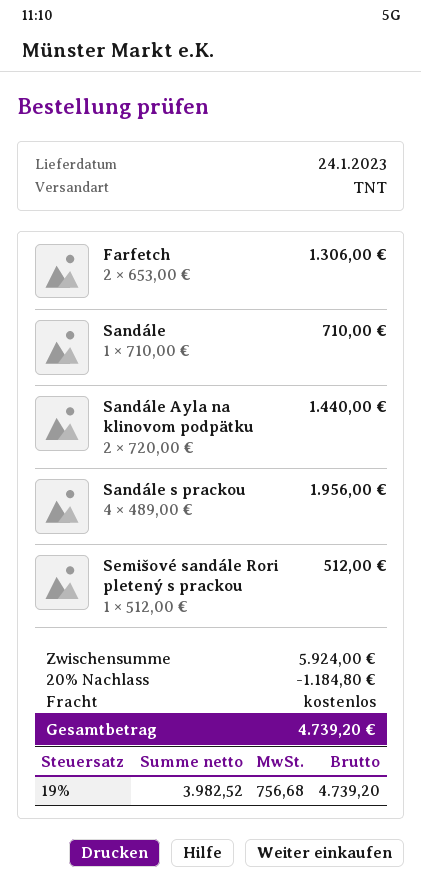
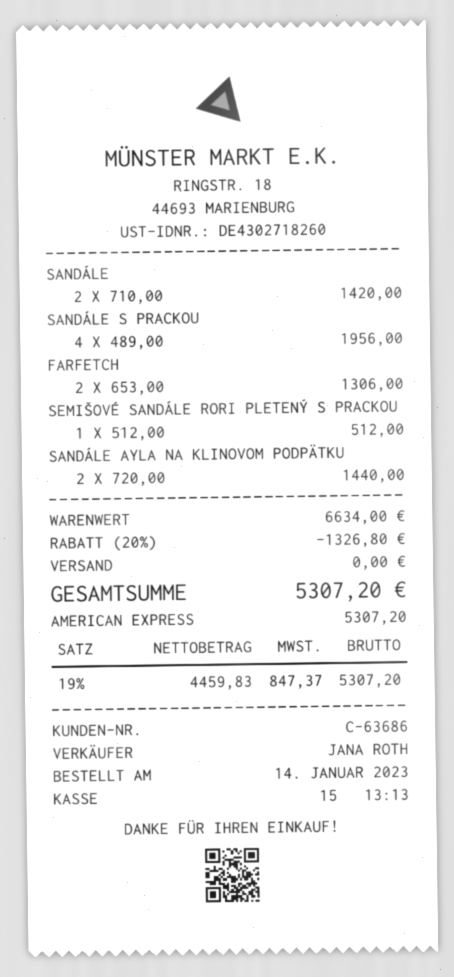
Sandále: 1 x 710.00 = 710.00 -> 2 x 710.00 = 1420.00
subtotal: 5924.00 -> 6634.00
discount: 20% = 1184.80 -> 20% = 1326.80
net: 3982.52 -> 4459.83
tax: 19% = 756.68 -> 19% = 847.37
total: 4739.20 -> 5307.20

